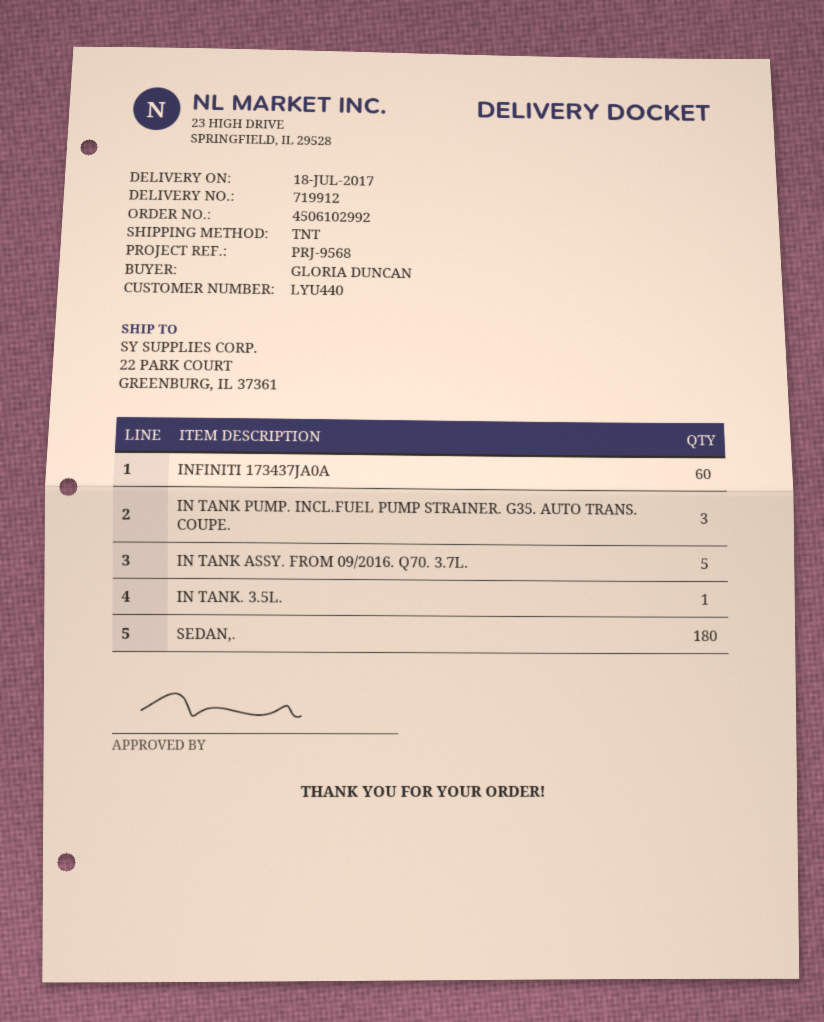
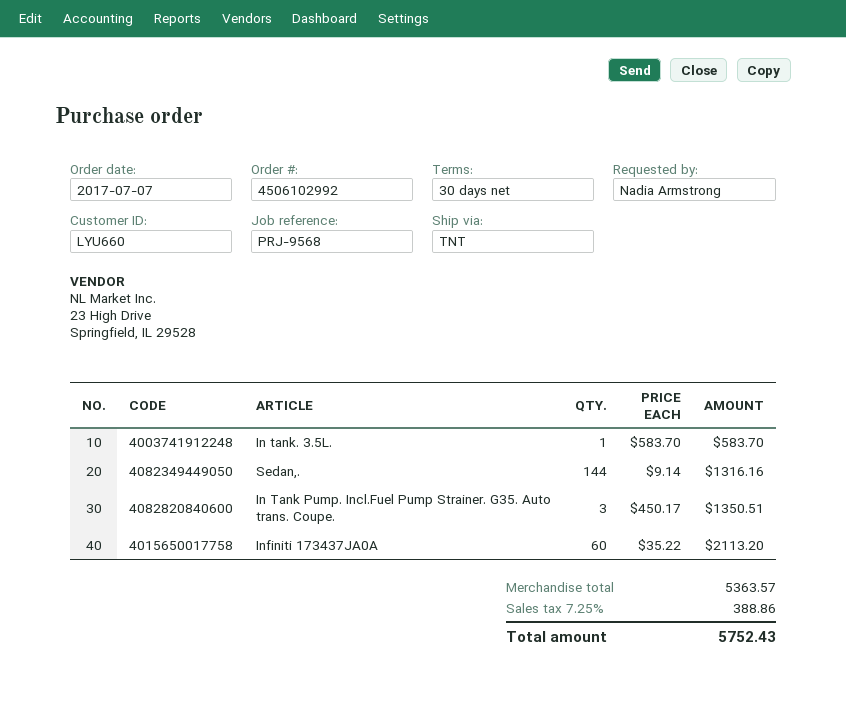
customer number: LYU440 -> LYU660
ordered by: GLORIA DUNCAN -> Nadia Armstrong
IN TANK ASSY. FROM 09/2016. Q70. 3.7L.: 5 -> none
SEDAN,.: 180 -> 144

